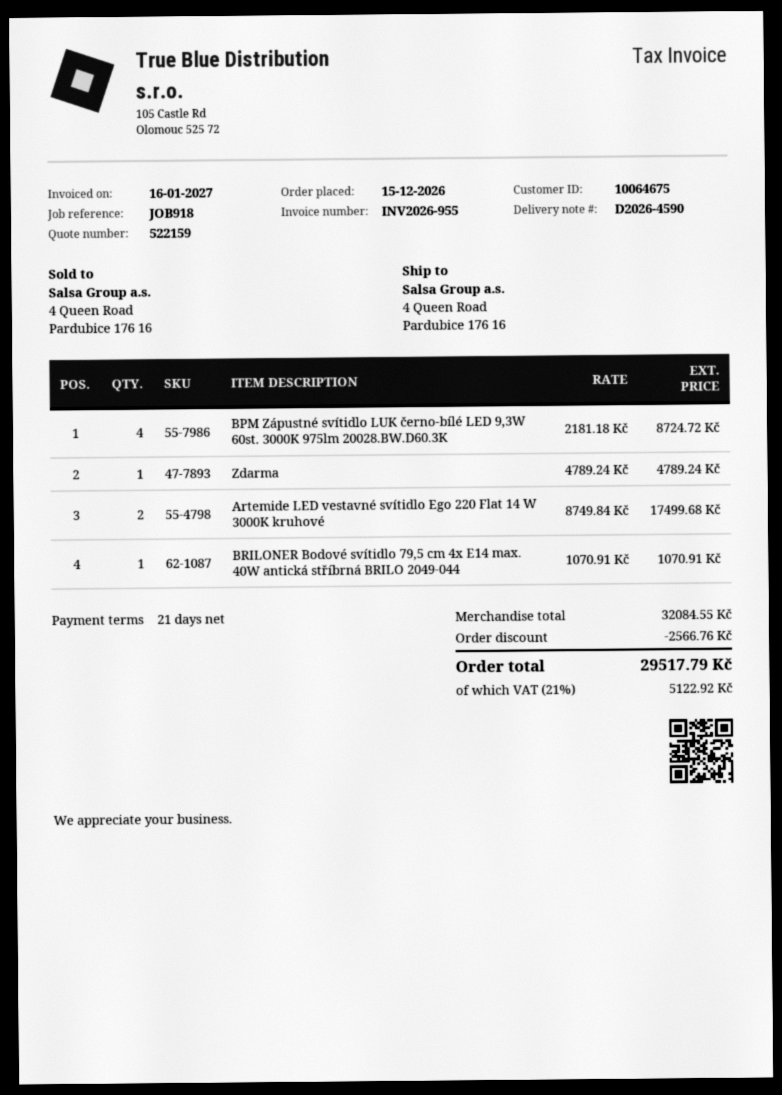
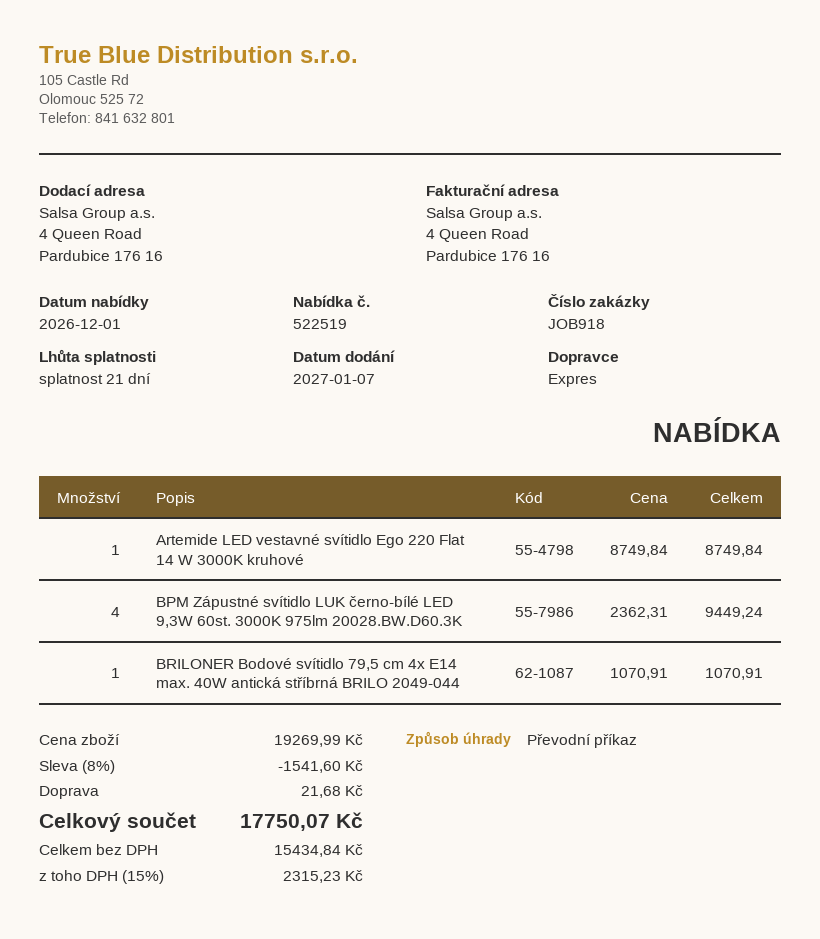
quote number: 522159 -> 522519
BPM Zápustné svítidlo LUK černo-bílé LED 9,3W 60st. 3000K 975lm 20028.BW.D60.3K: 4 x 2181.18 = 8724.72 -> 4 x 2362.31 = 9449.24
Zdarma: 1 x 4789.24 = 4789.24 -> none
Artemide LED vestavné svítidlo Ego 220 Flat 14 W 3000K kruhové: 2 x 8749.84 = 17499.68 -> 1 x 8749.84 = 8749.84
subtotal: 32084.55 -> 19269.99
discount: 2566.76 -> 1541.60
shipping: none -> 21.68
tax: 21% = 5122.92 -> 15% = 2315.23
total: 29517.79 -> 17750.07

